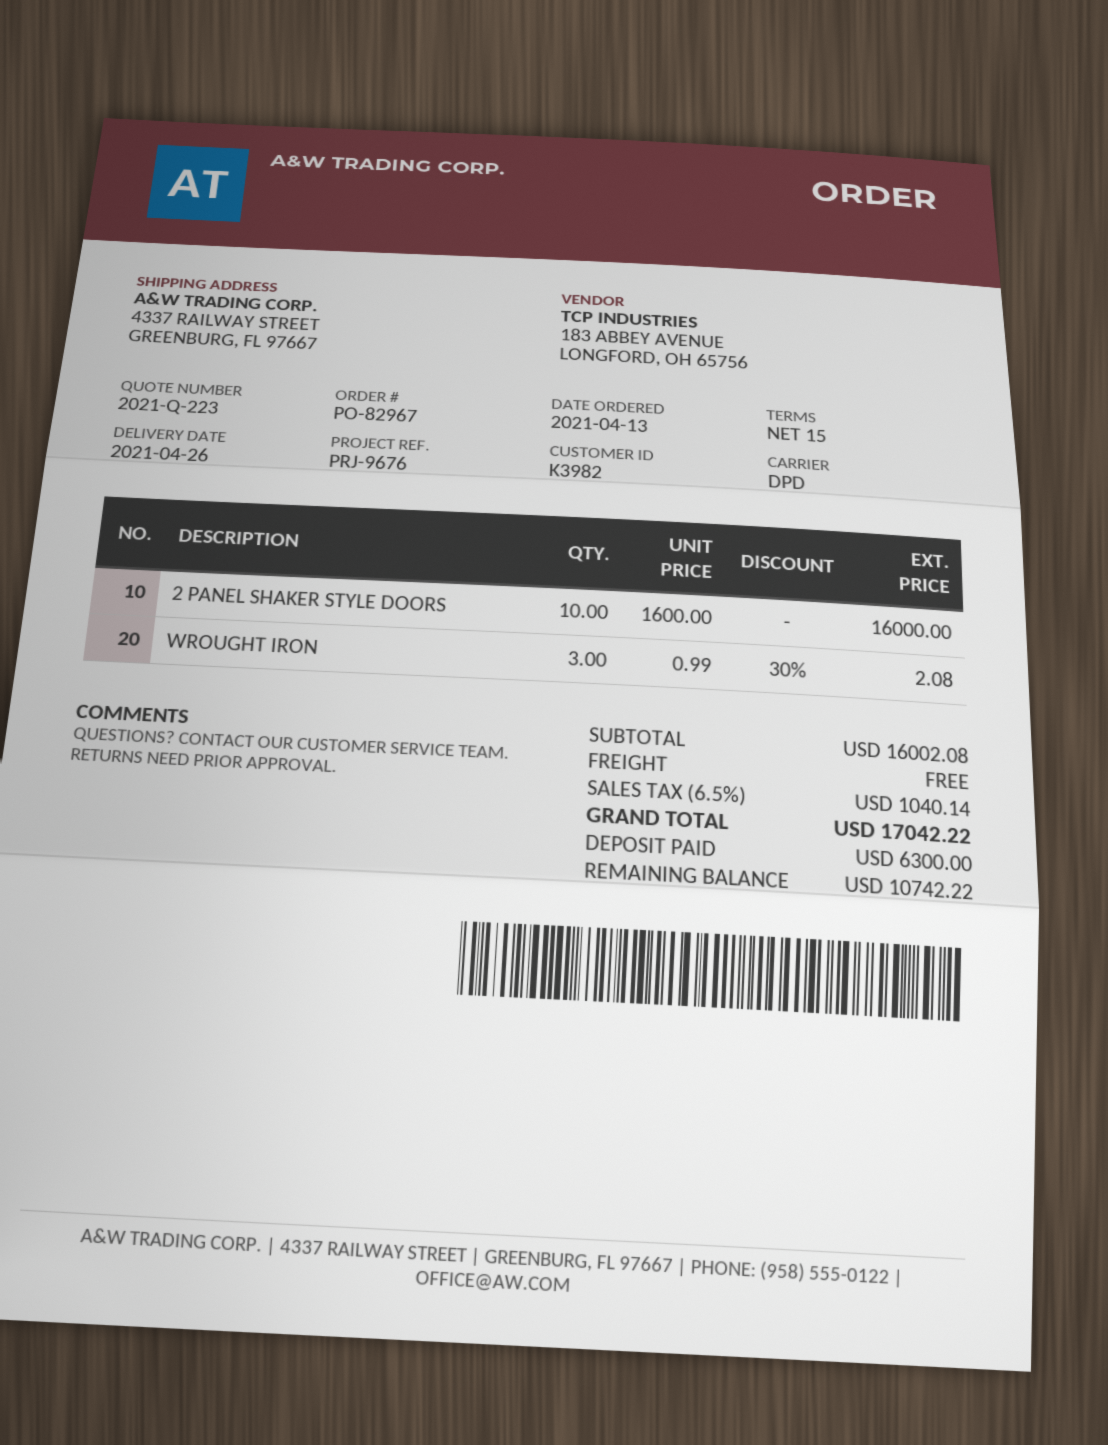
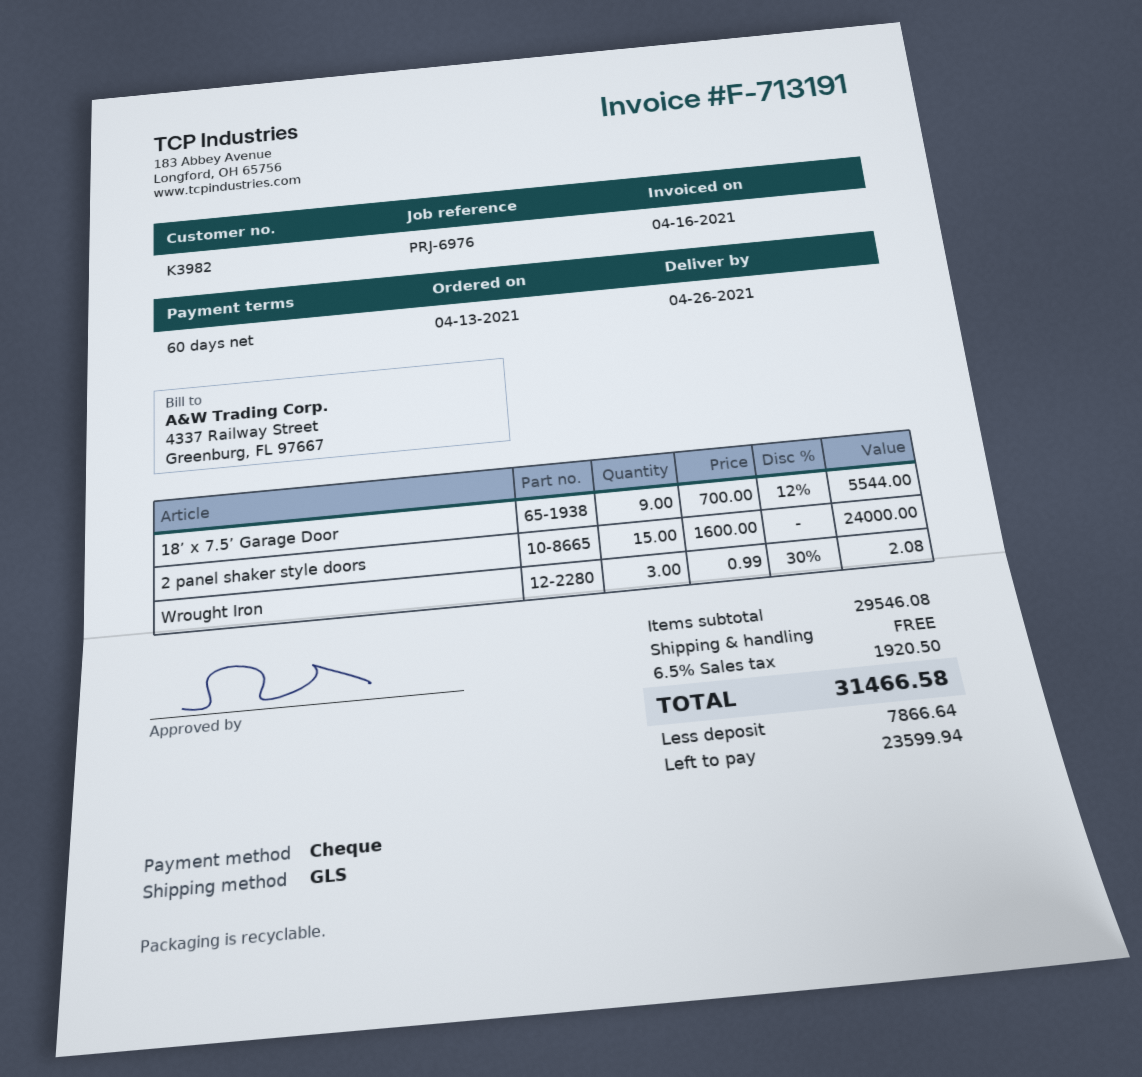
payment terms: 15 days -> 60 days
reference: PRJ-9676 -> PRJ-6976
shipping method: DPD -> GLS
2 PANEL SHAKER STYLE DOORS: 10 x 1600.00 = 16000.00 -> 15 x 1600.00 = 24000.00
18’ x 7.5’ Garage Door: none -> 9 x 700.00 - 12% = 5544.00
subtotal: 16002.08 -> 29546.08
tax: 6.5% = 1040.14 -> 6.5% = 1920.50
total: 17042.22 -> 31466.58
deposit: 6300.00 -> 7866.64
balance: 10742.22 -> 23599.94

